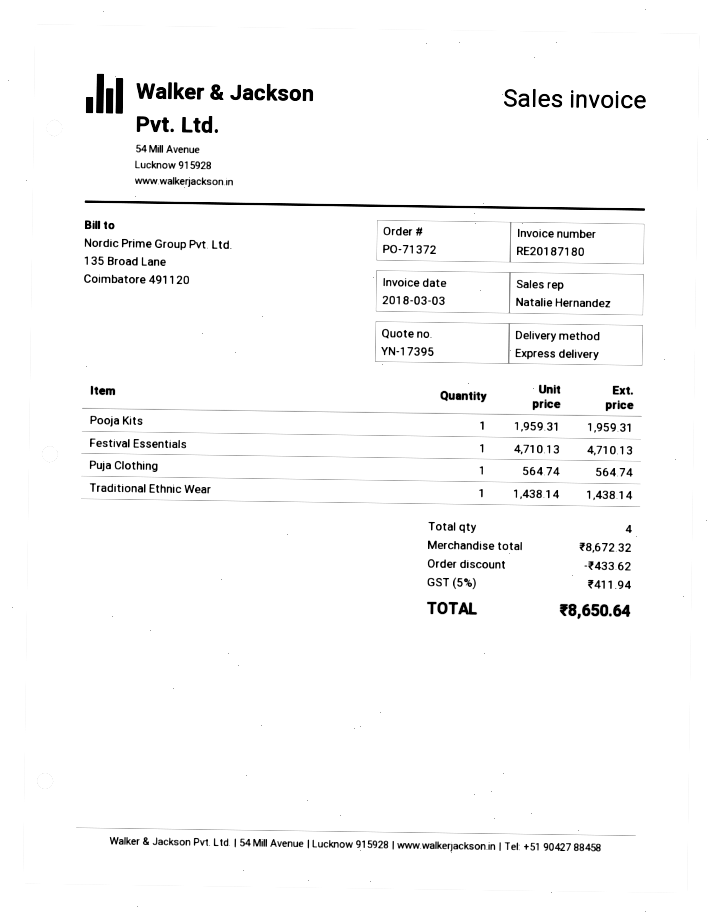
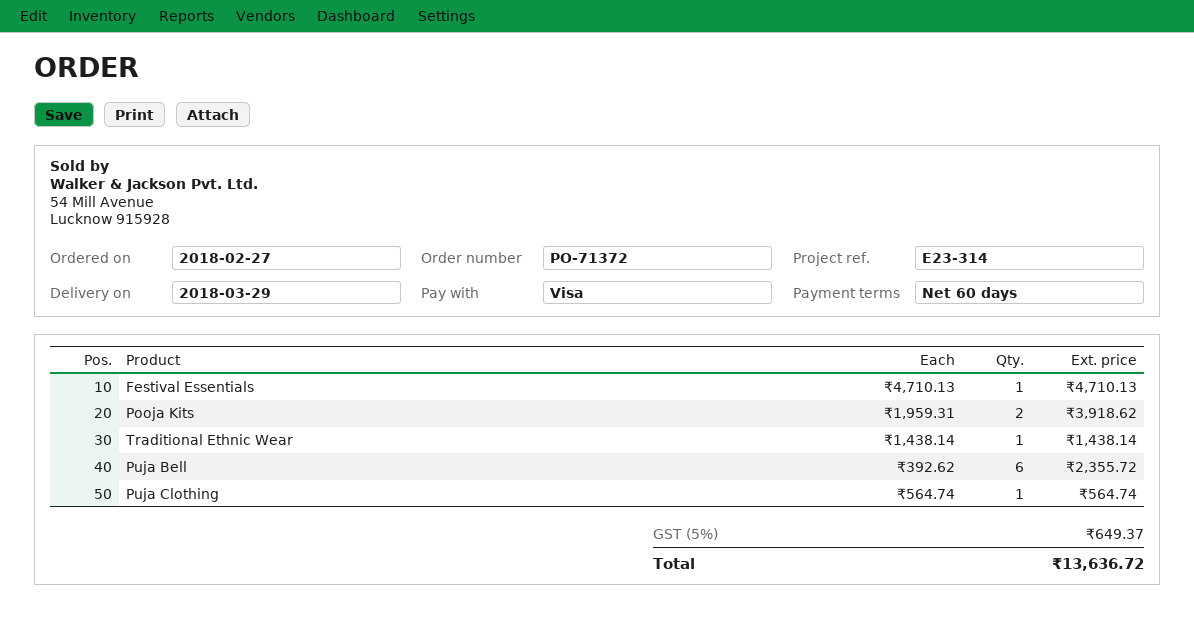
Pooja Kits: 1 x 1959.31 = 1959.31 -> 2 x 1959.31 = 3918.62
Puja Bell: none -> 6 x 392.62 = 2355.72
discount: 433.62 -> none
tax: 5% = 411.94 -> 5% = 649.37
total: 8650.64 -> 13636.72

